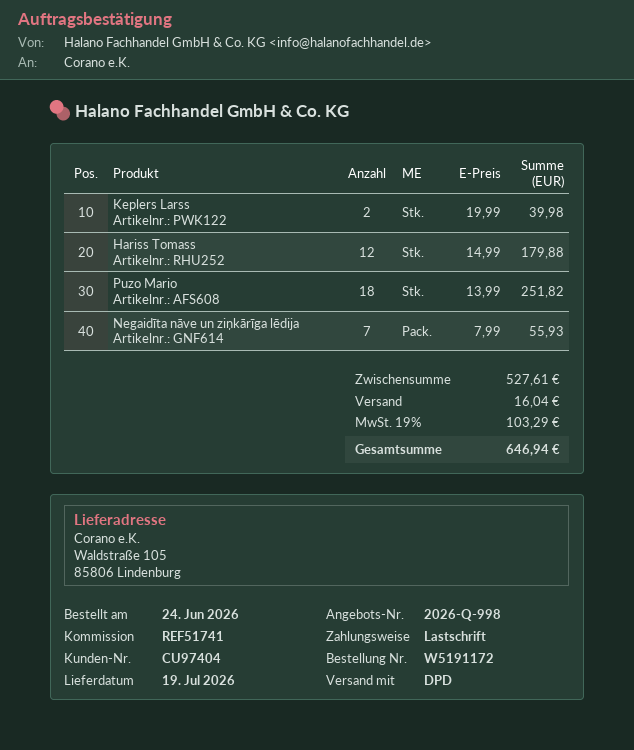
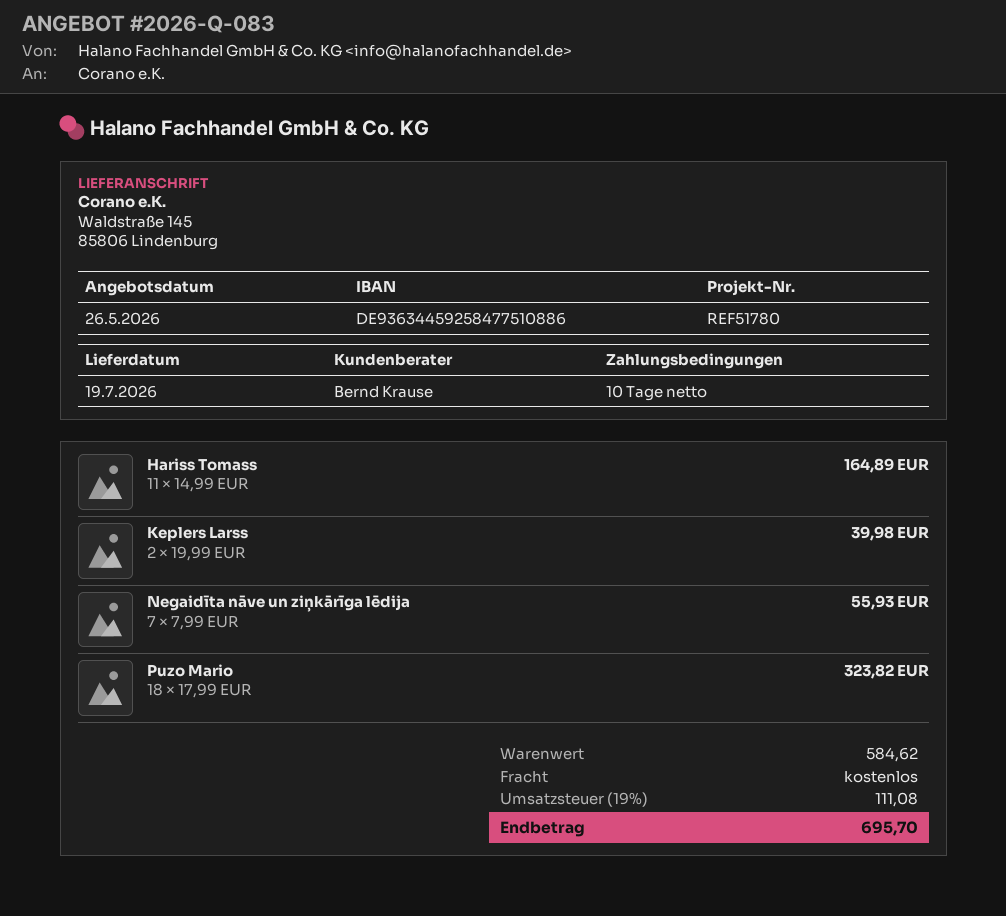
quote number: 2026-Q-998 -> 2026-Q-083
reference: REF51741 -> REF51780
ship to: Waldstraße 105, 85806 Lindenburg -> Waldstraße 145, 85806 Lindenburg
Hariss Tomass: 12 x 14.99 = 179.88 -> 11 x 14.99 = 164.89
Puzo Mario: 18 x 13.99 = 251.82 -> 18 x 17.99 = 323.82
subtotal: 527.61 -> 584.62
shipping: 16.04 -> 0.00
tax: 19% = 103.29 -> 19% = 111.08
total: 646.94 -> 695.70

